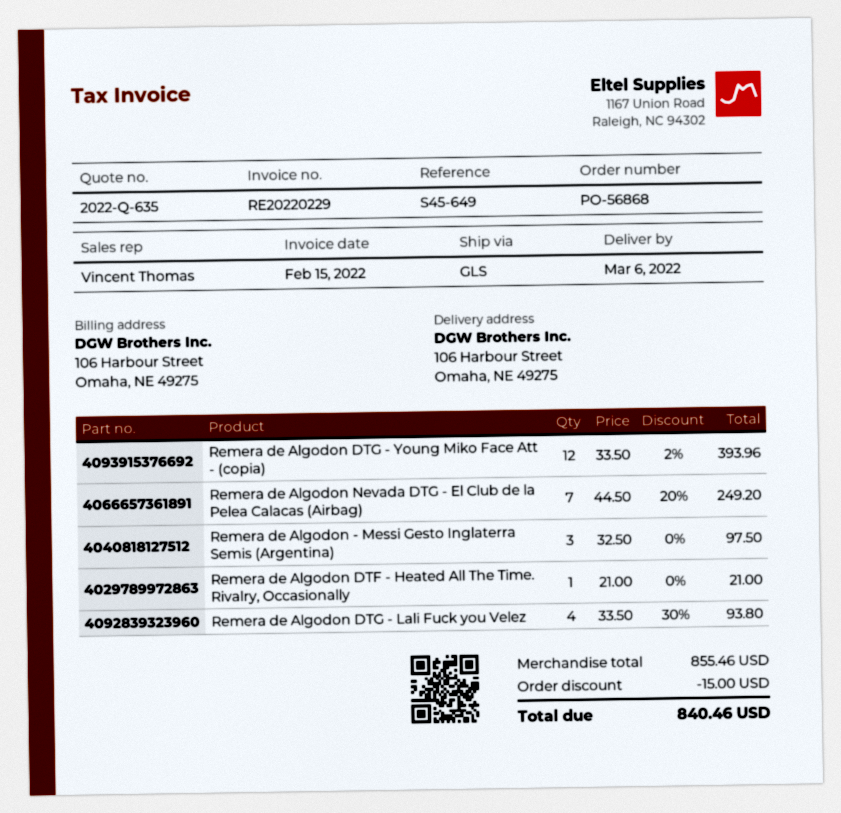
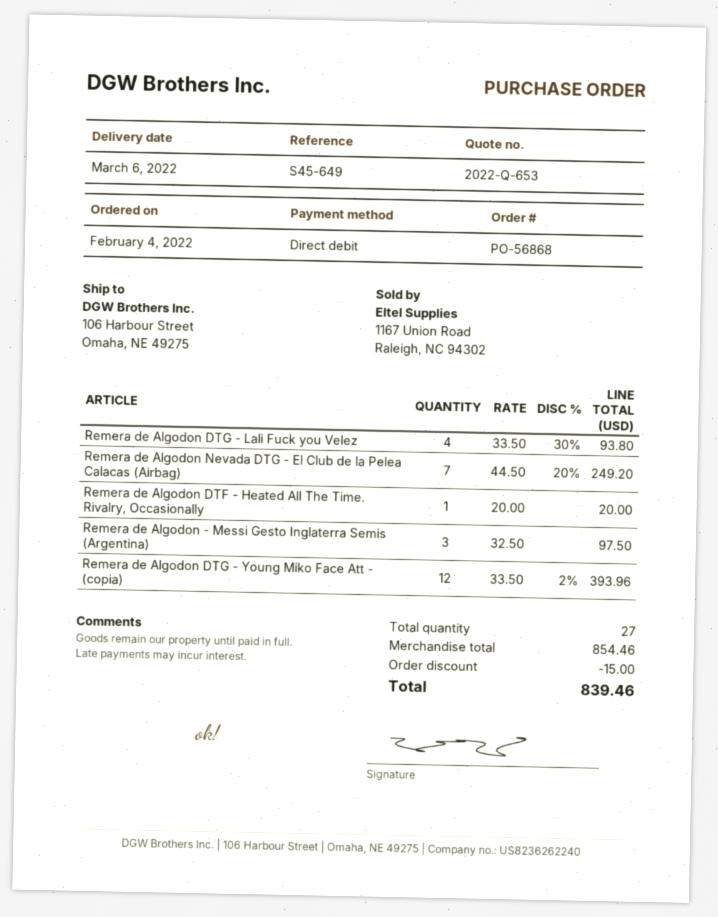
quote number: 2022-Q-635 -> 2022-Q-653
Remera de Algodon DTF - Heated All The Time. Rivalry, Occasionally: 1 x 21.00 = 21.00 -> 1 x 20.00 = 20.00
subtotal: 855.46 -> 854.46
total: 840.46 -> 839.46

